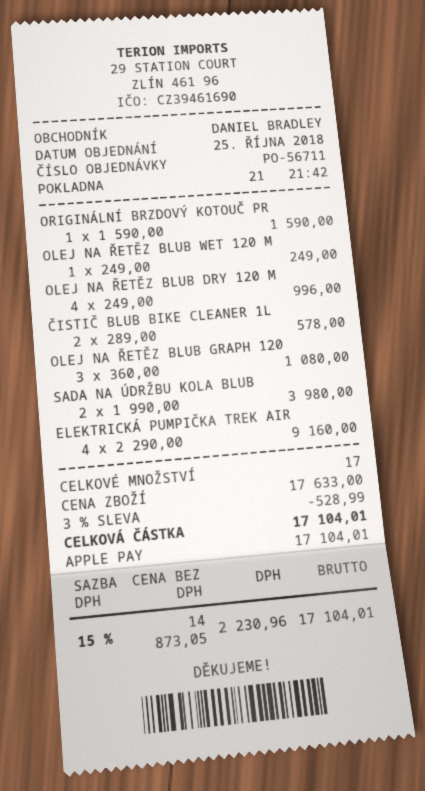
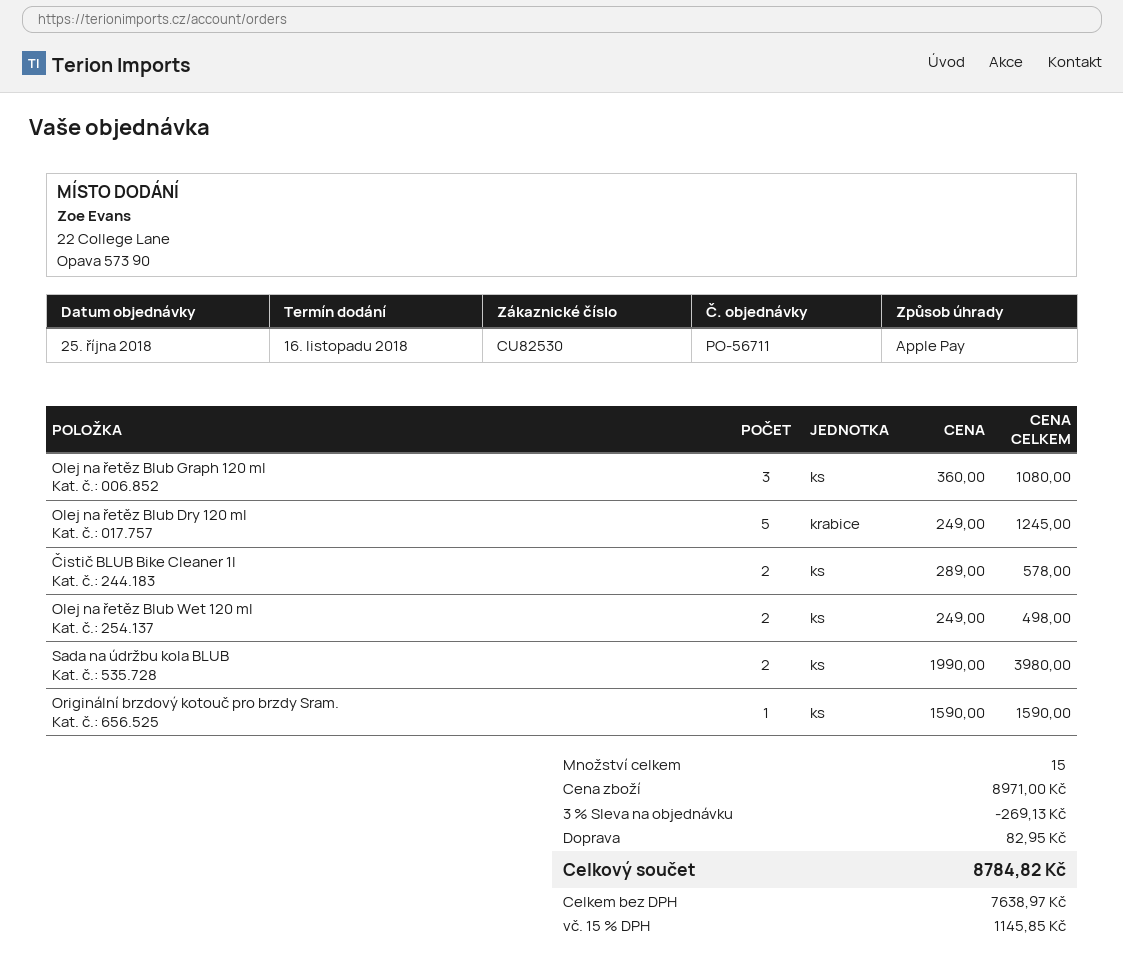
OLEJ NA ŘETĚZ BLUB WET 120 M: 1 x 249.00 = 249.00 -> 2 x 249.00 = 498.00
OLEJ NA ŘETĚZ BLUB DRY 120 M: 4 x 249.00 = 996.00 -> 5 x 249.00 = 1245.00
ELEKTRICKÁ PUMPIČKA TREK AIR: 4 x 2290.00 = 9160.00 -> none
total quantity: 17 -> 15
subtotal: 17633.00 -> 8971.00
discount: 3% = 528.99 -> 3% = 269.13
shipping: none -> 82.95
net: 14873.05 -> 7638.97
tax: 15% = 2230.96 -> 15% = 1145.85
total: 17104.01 -> 8784.82

